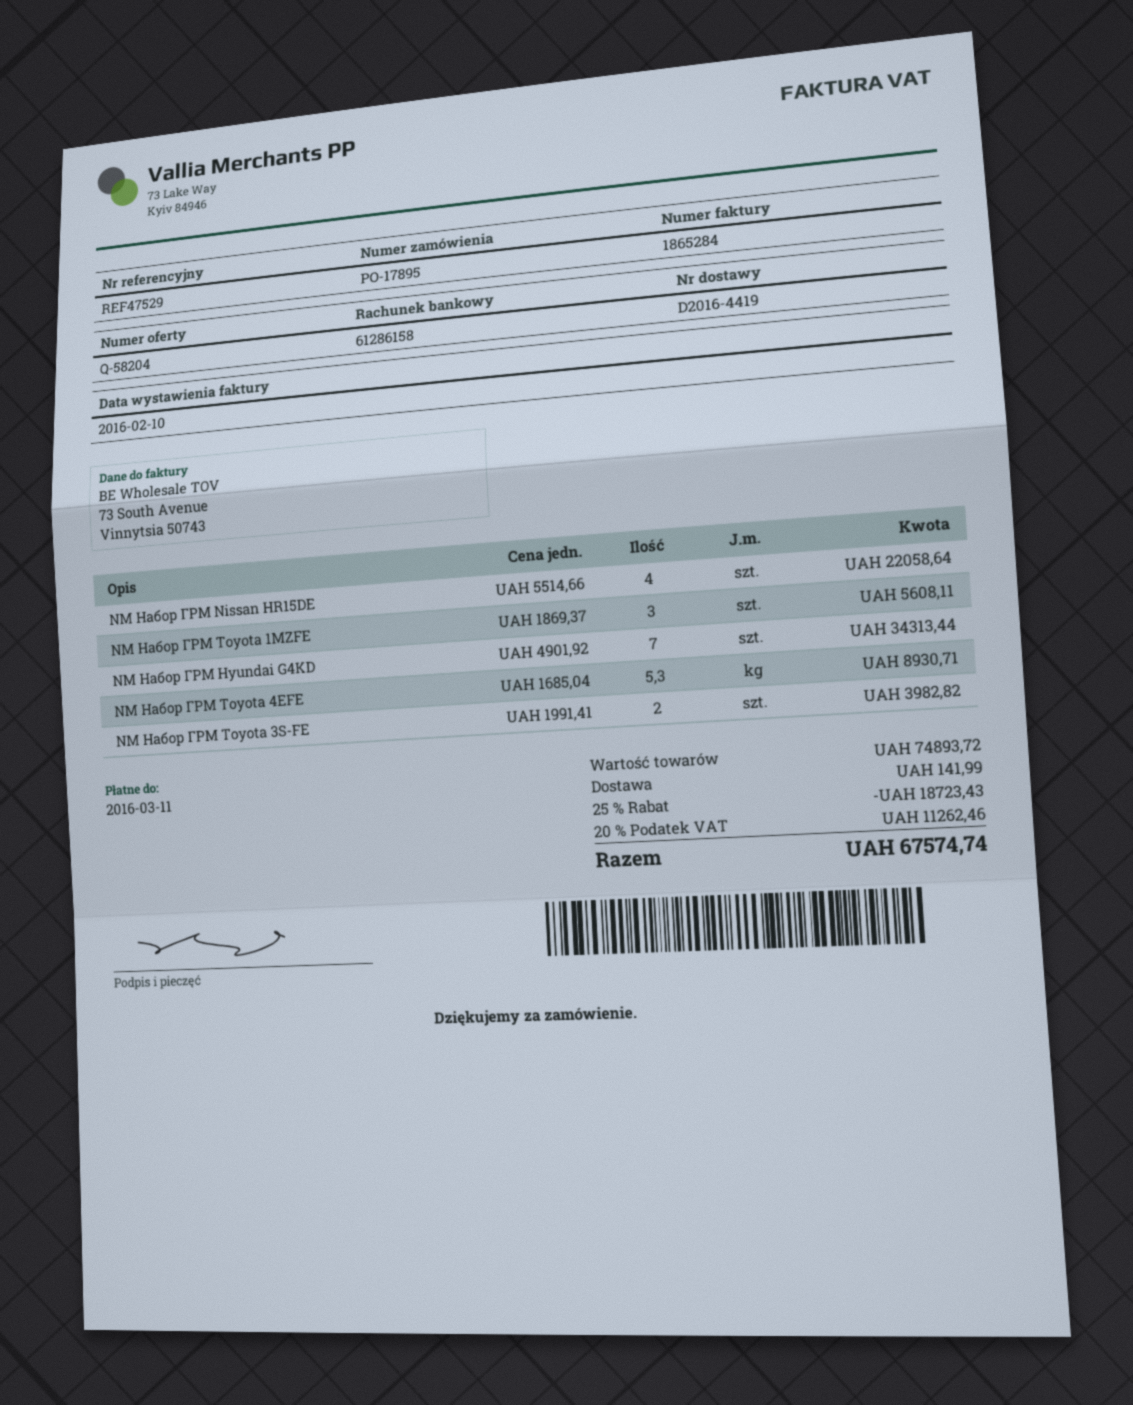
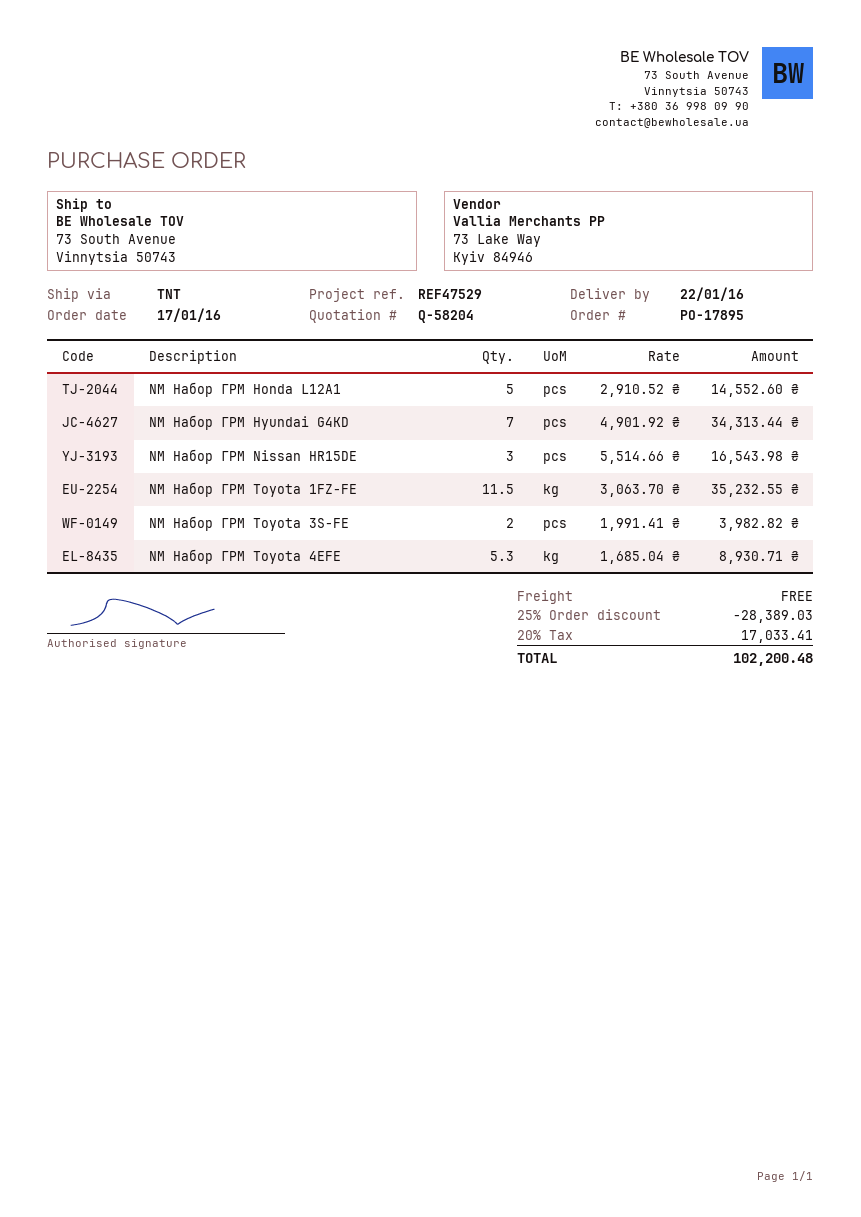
NM Набор ГРМ Nissan HR15DE: 4 x 5514.66 = 22058.64 -> 3 x 5514.66 = 16543.98
NM Набор ГРМ Toyota 1MZFE: 3 x 1869.37 = 5608.11 -> none
NM Набор ГРМ Honda L12A1: none -> 5 x 2910.52 = 14552.60
NM Набор ГРМ Toyota 1FZ-FE: none -> 11.5 x 3063.70 = 35232.55
discount: 25% = 18723.43 -> 25% = 28389.03
shipping: 141.99 -> 0.00
tax: 20% = 11262.46 -> 20% = 17033.41
total: 67574.74 -> 102200.48

